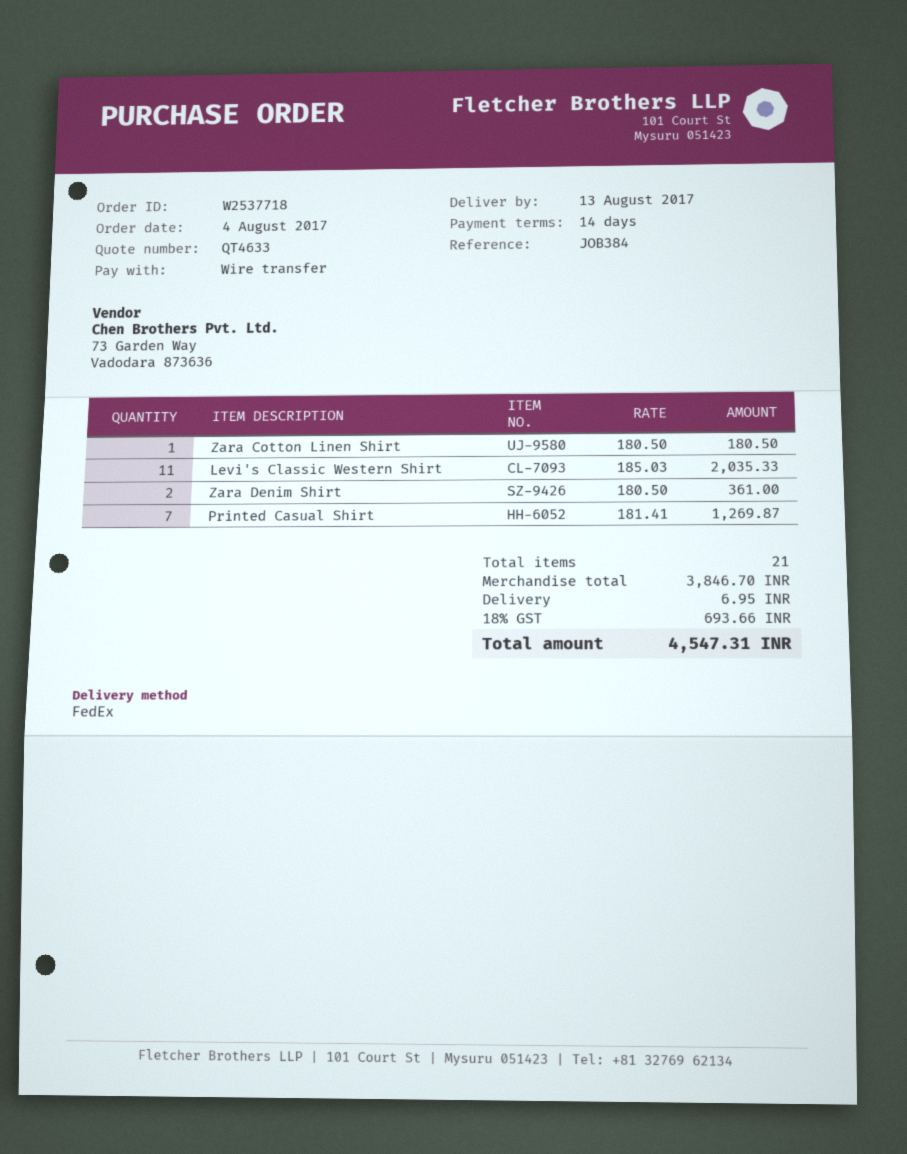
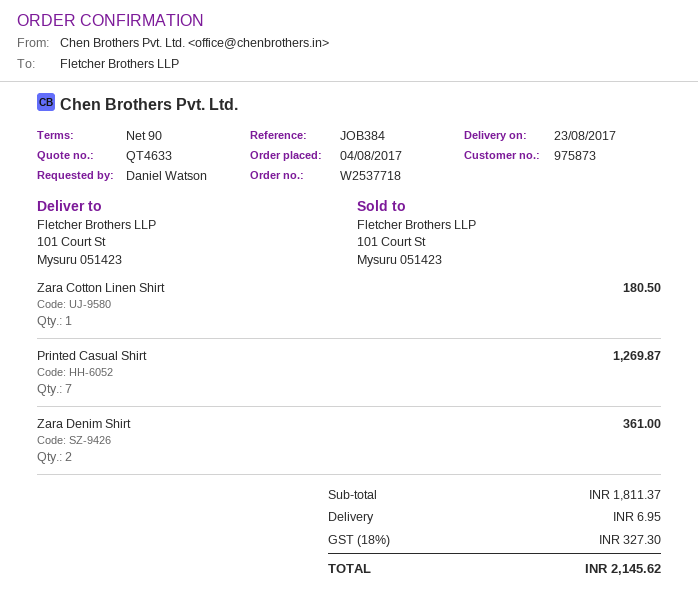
delivery date: 2017-08-13 -> 2017-08-23
payment terms: 14 days -> 90 days
Levi's Classic Western Shirt: 11 for 2035.33 -> none
subtotal: 3846.70 -> 1811.37
tax: 18% = 693.66 -> 18% = 327.30
total: 4547.31 -> 2145.62

